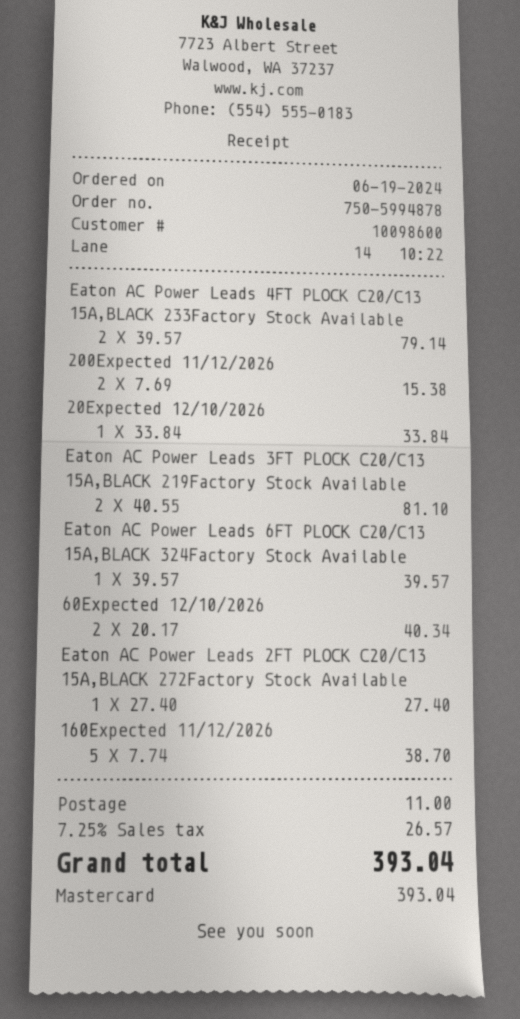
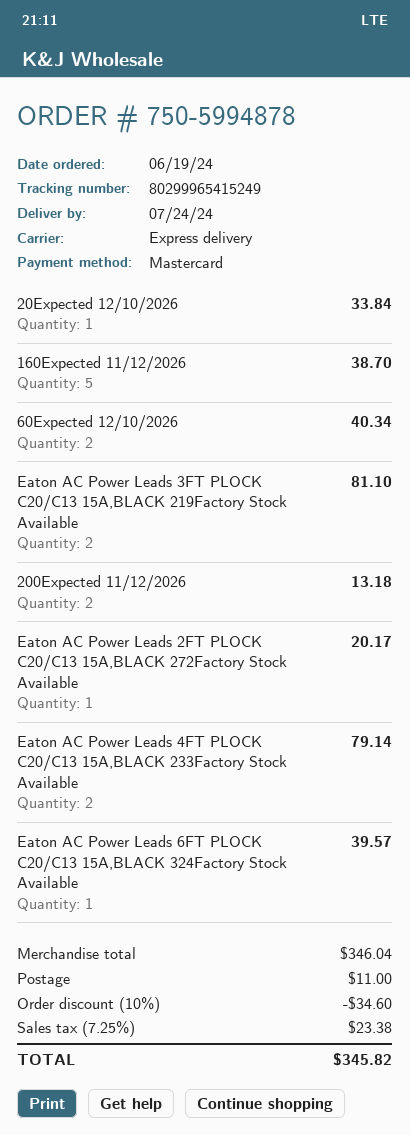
200Expected 11/12/2026: 2 for 15.38 -> 2 for 13.18
Eaton AC Power Leads 2FT PLOCK C20/C13 15A,BLACK 272Factory Stock Available: 1 for 27.40 -> 1 for 20.17
discount: none -> 10% = 34.60
tax: 7.25% = 26.57 -> 7.25% = 23.38
total: 393.04 -> 345.82

